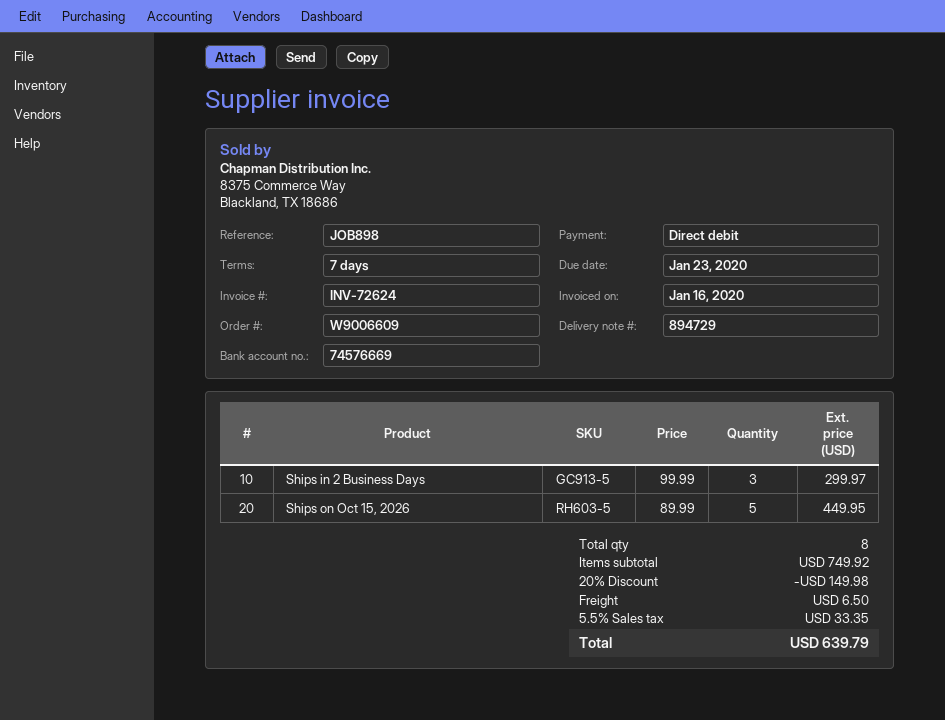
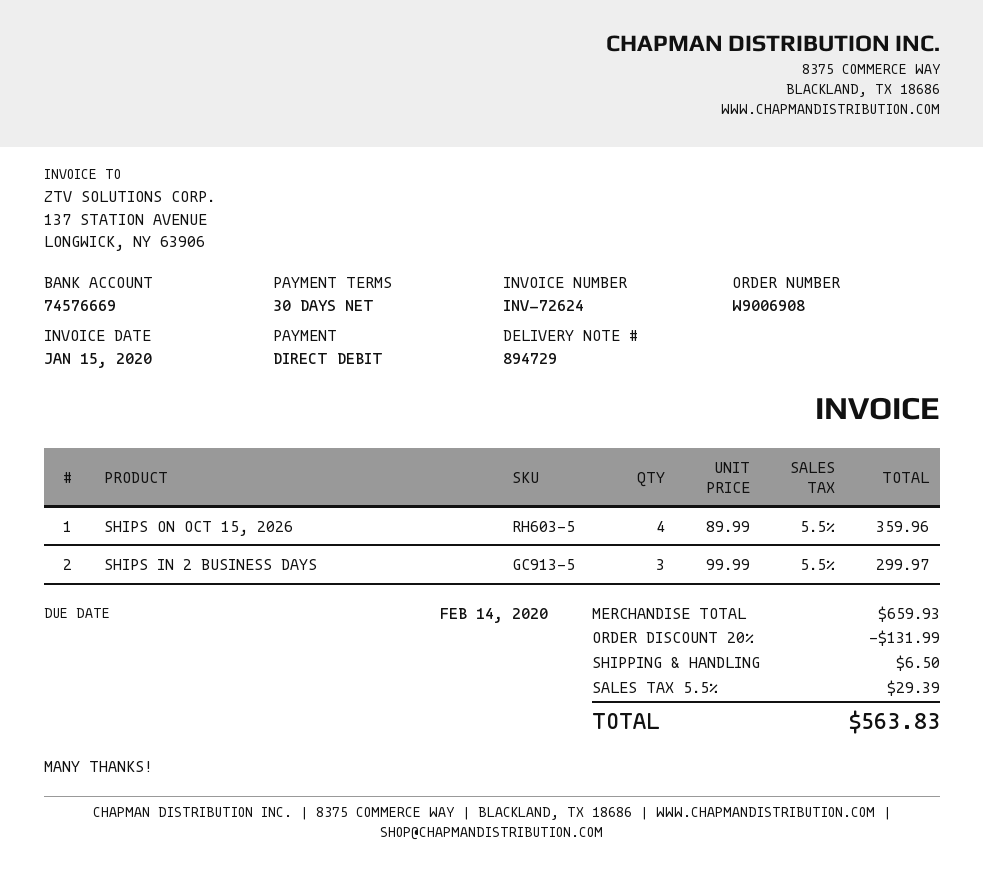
order number: W9006609 -> W9006908
invoice date: 2020-01-16 -> 2020-01-15
payment terms: 7 days -> 30 days
due date: 2020-01-23 -> 2020-02-14
Ships on Oct 15, 2026: 5 x 89.99 = 449.95 -> 4 x 89.99 = 359.96
subtotal: 749.92 -> 659.93
discount: 20% = 149.98 -> 20% = 131.99
tax: 5.5% = 33.35 -> 5.5% = 29.39
total: 639.79 -> 563.83

